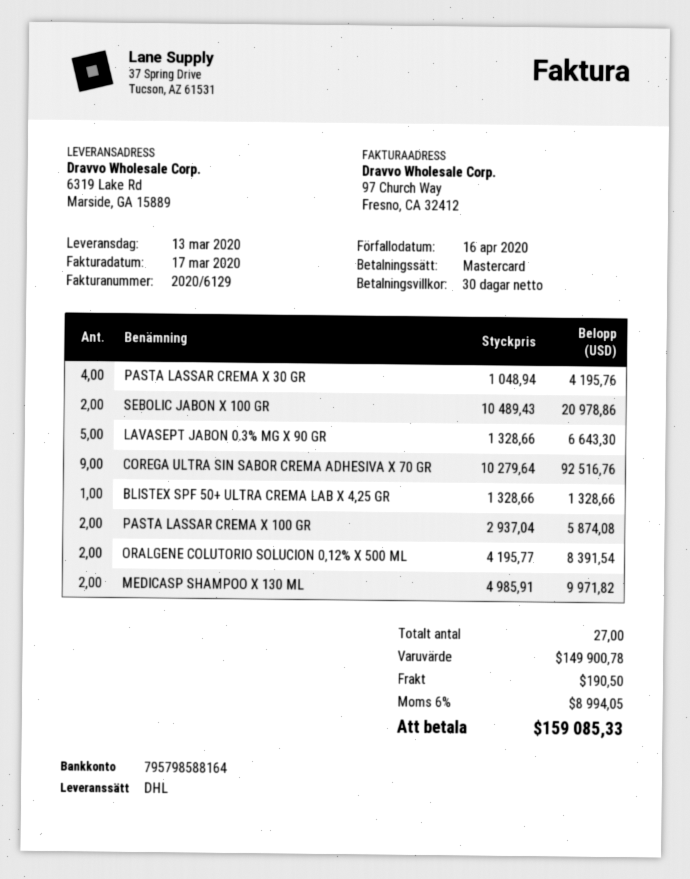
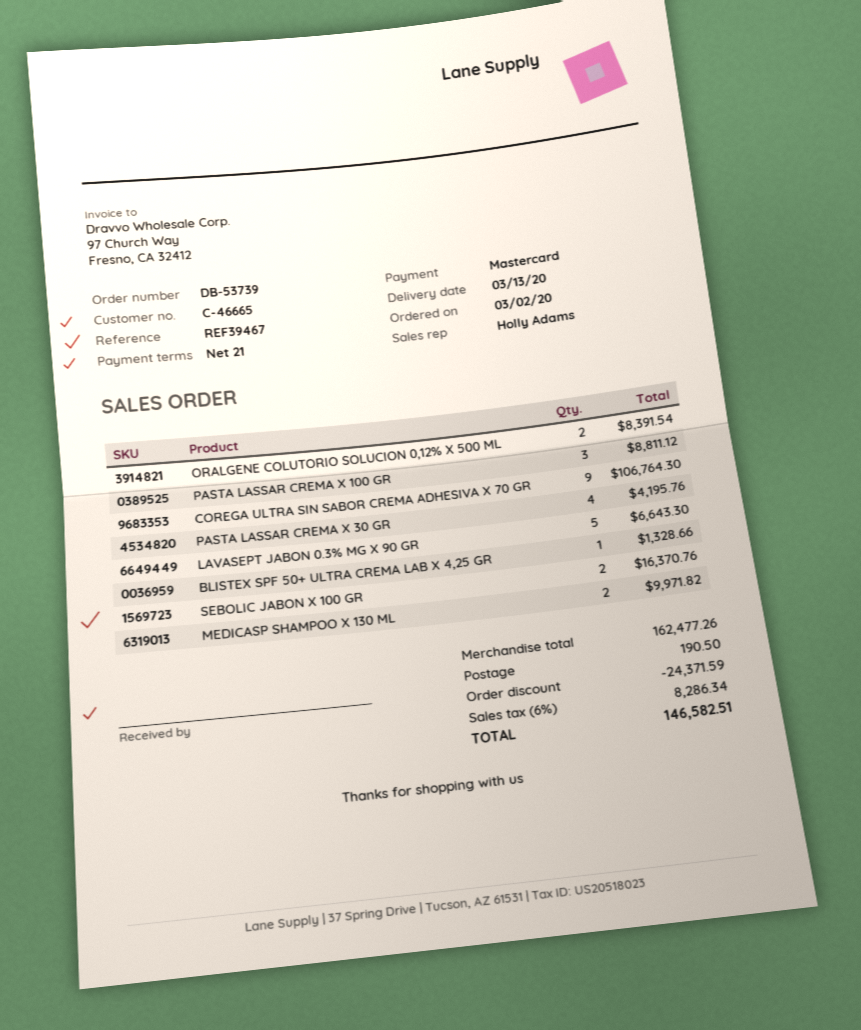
payment terms: 30 days -> 21 days
SEBOLIC JABON X 100 GR: 2 for 20978.86 -> 2 for 16370.76
COREGA ULTRA SIN SABOR CREMA ADHESIVA X 70 GR: 9 for 92516.76 -> 9 for 106764.30
PASTA LASSAR CREMA X 100 GR: 2 for 5874.08 -> 3 for 8811.12
subtotal: 149900.78 -> 162477.26
discount: none -> 24371.59
tax: 6% = 8994.05 -> 6% = 8286.34
total: 159085.33 -> 146582.51

